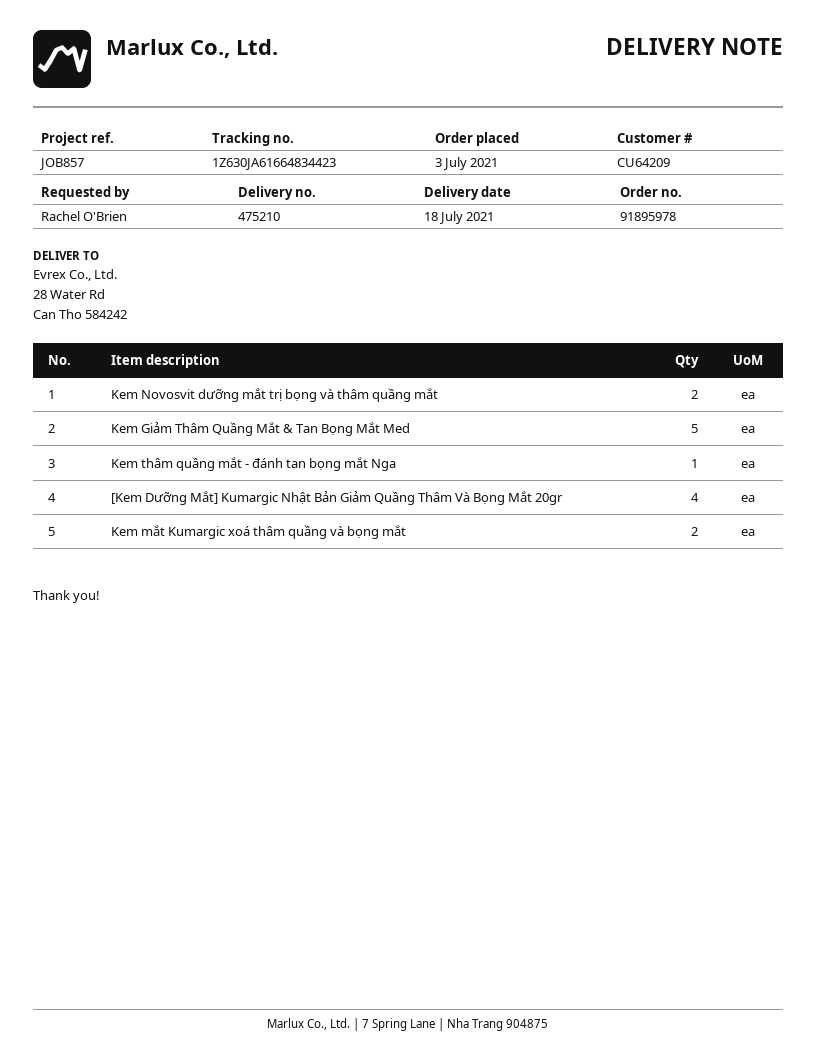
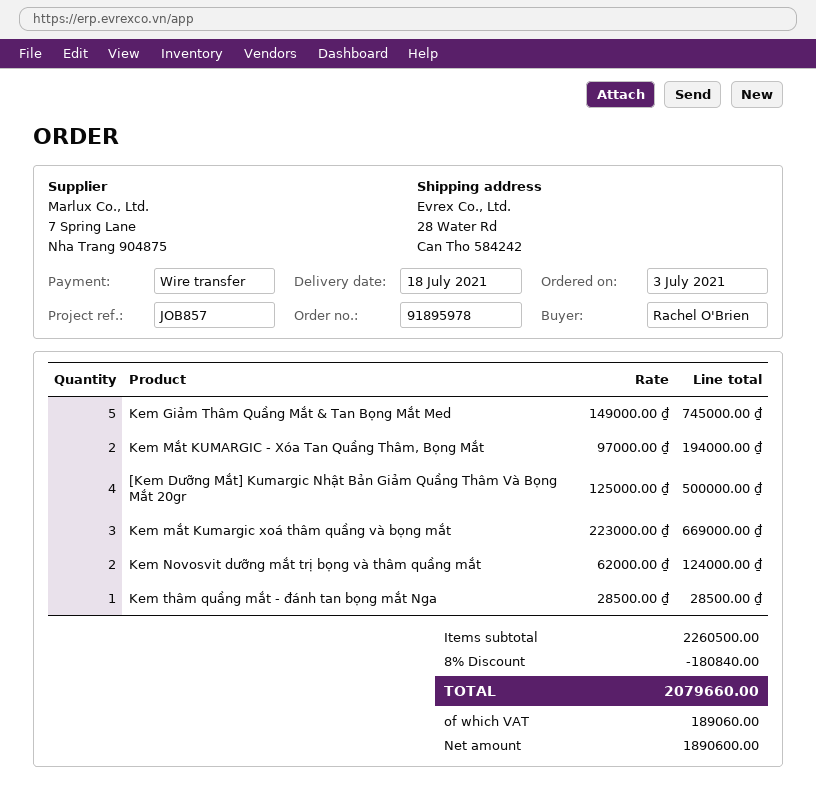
Kem mắt Kumargic xoá thâm quầng và bọng mắt: 2 -> 3
Kem Mắt KUMARGIC - Xóa Tan Quầng Thâm, Bọng Mắt: none -> 2

